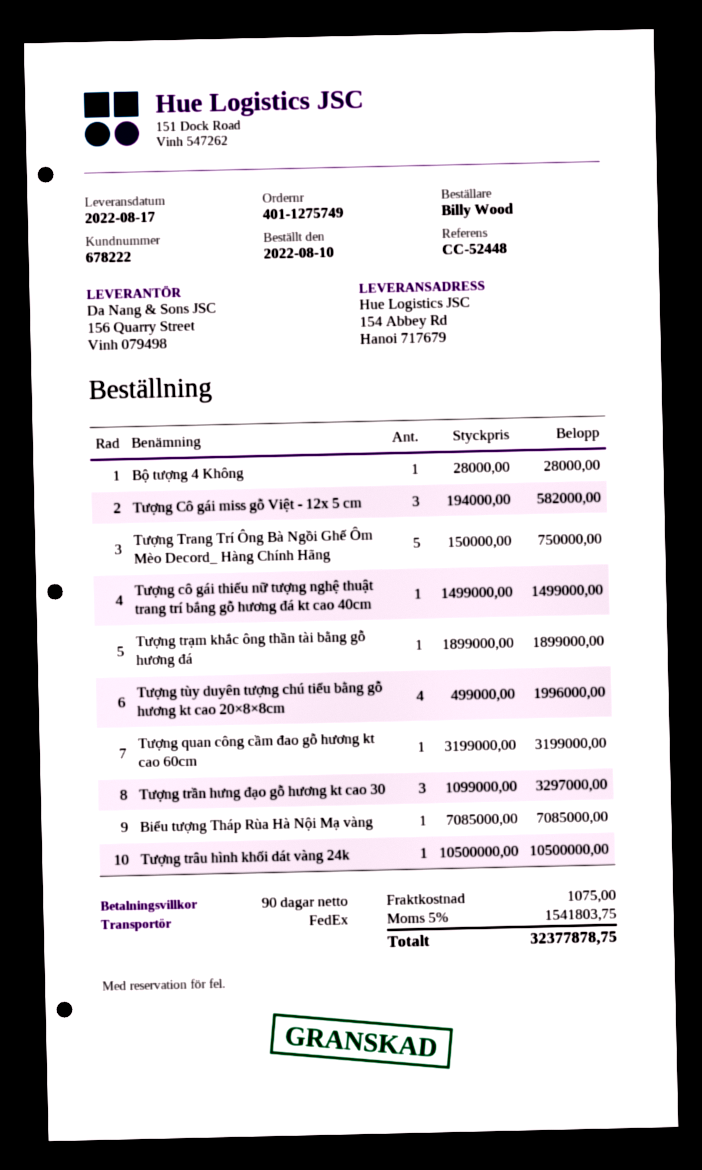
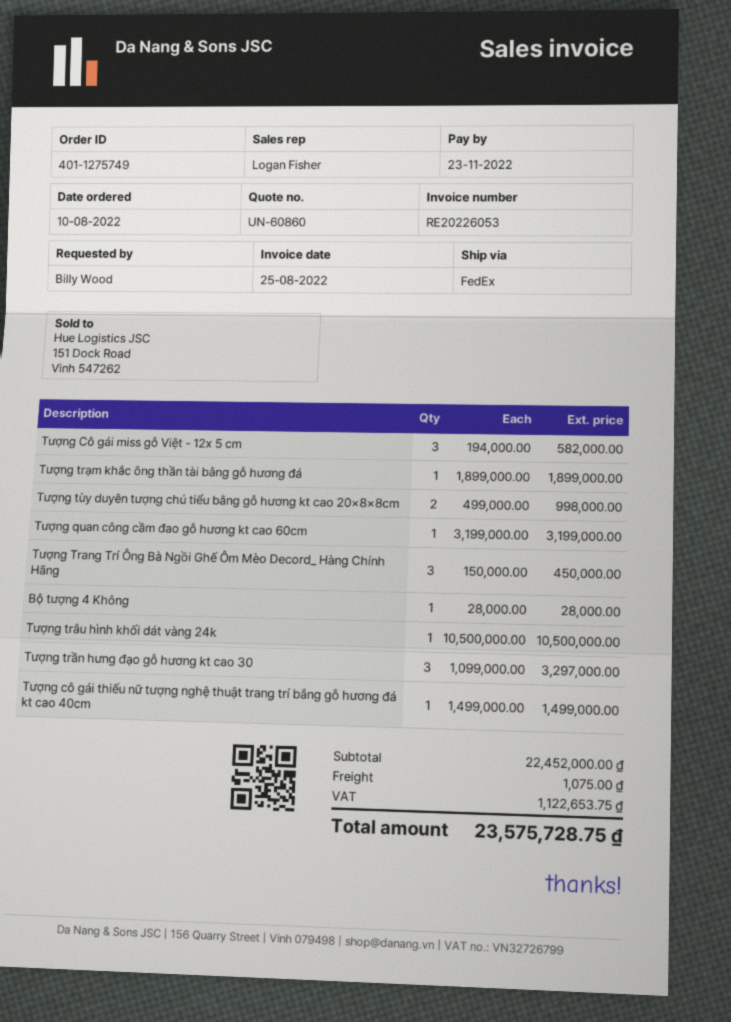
Tượng Trang Trí Ông Bà Ngồi Ghế Ôm Mèo Decord_ Hàng Chính Hãng: 5 x 150000.00 = 750000.00 -> 3 x 150000.00 = 450000.00
Tượng tùy duyên tượng chú tiểu bằng gỗ hương kt cao 20×8×8cm: 4 x 499000.00 = 1996000.00 -> 2 x 499000.00 = 998000.00
Biểu tượng Tháp Rùa Hà Nội Mạ vàng: 1 x 7085000.00 = 7085000.00 -> none
tax: 1541803.75 -> 1122653.75
total: 32377878.75 -> 23575728.75

